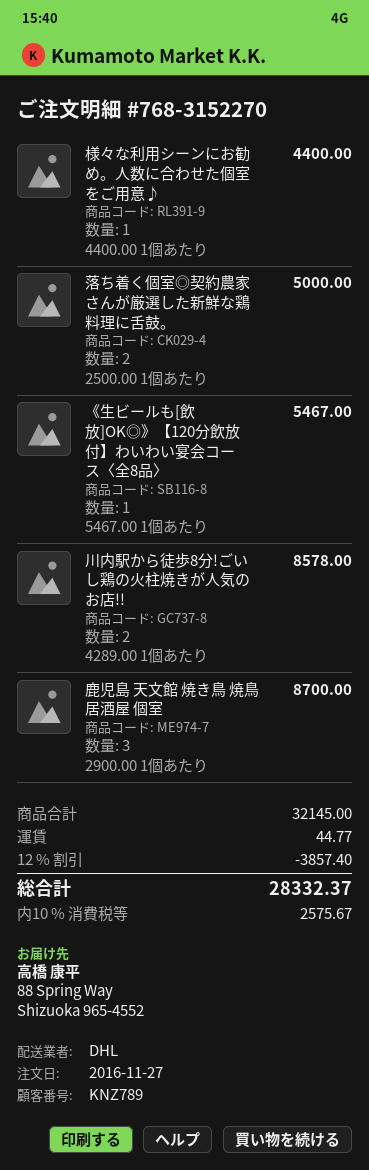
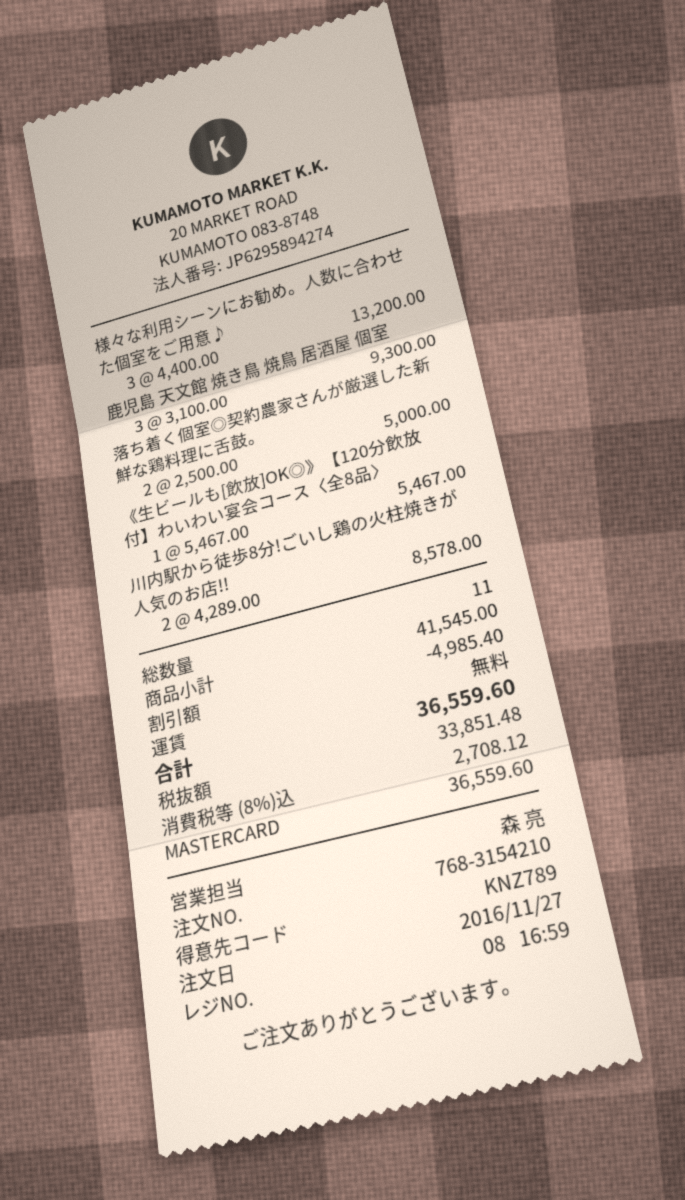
order number: 768-3152270 -> 768-3154210
様々な利用シーンにお勧め。人数に合わせた個室をご用意♪: 1 x 4400.00 = 4400.00 -> 3 x 4400.00 = 13200.00
鹿児島 天文館 焼き鳥 焼鳥 居酒屋 個室: 3 x 2900.00 = 8700.00 -> 3 x 3100.00 = 9300.00
subtotal: 32145.00 -> 41545.00
discount: 3857.40 -> 4985.40
shipping: 44.77 -> 0.00
tax: 10% = 2575.67 -> 8% = 2708.12
total: 28332.37 -> 36559.60

